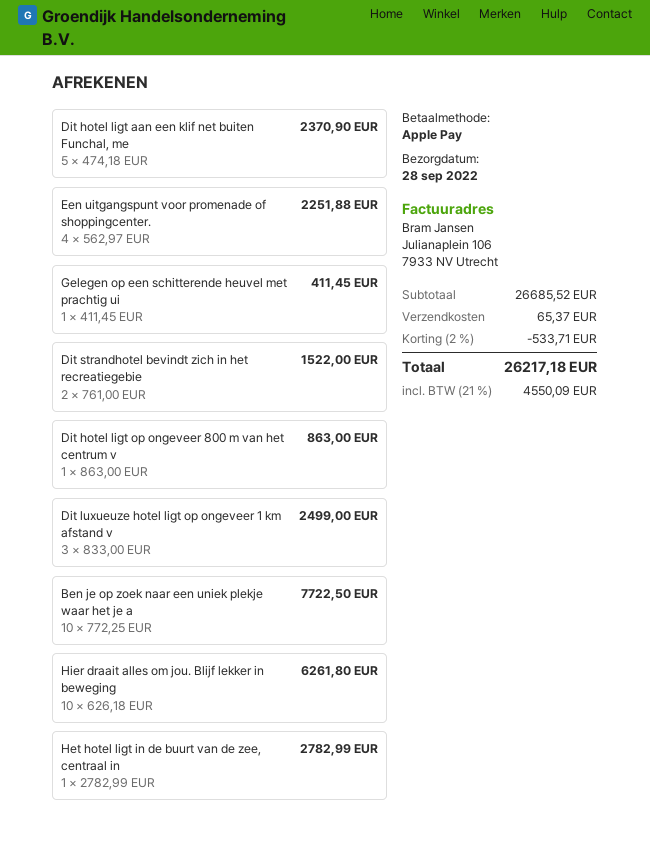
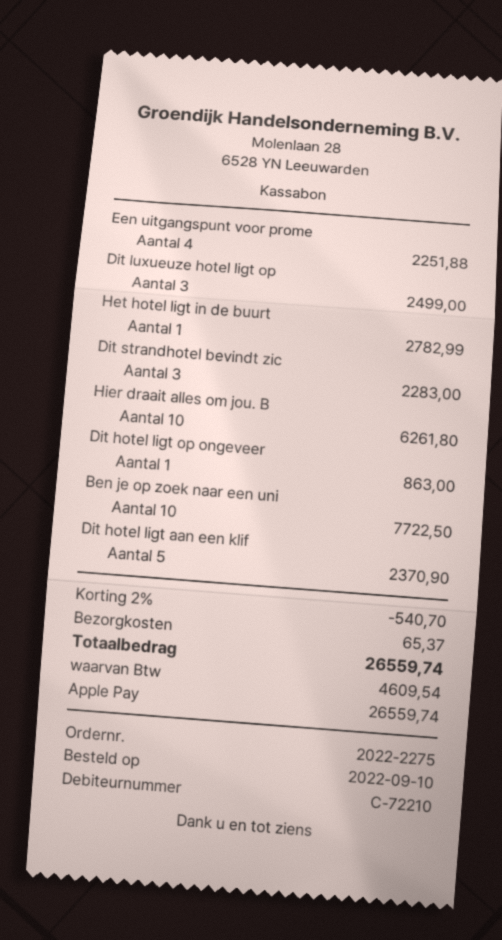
Gelegen op een schitterende heuvel met prachtig ui: 1 for 411.45 -> none
Dit strandhotel bevindt zich in het recreatiegebie: 2 for 1522.00 -> 3 for 2283.00
discount: 2% = 533.71 -> 2% = 540.70
tax: 4550.09 -> 4609.54
total: 26217.18 -> 26559.74

